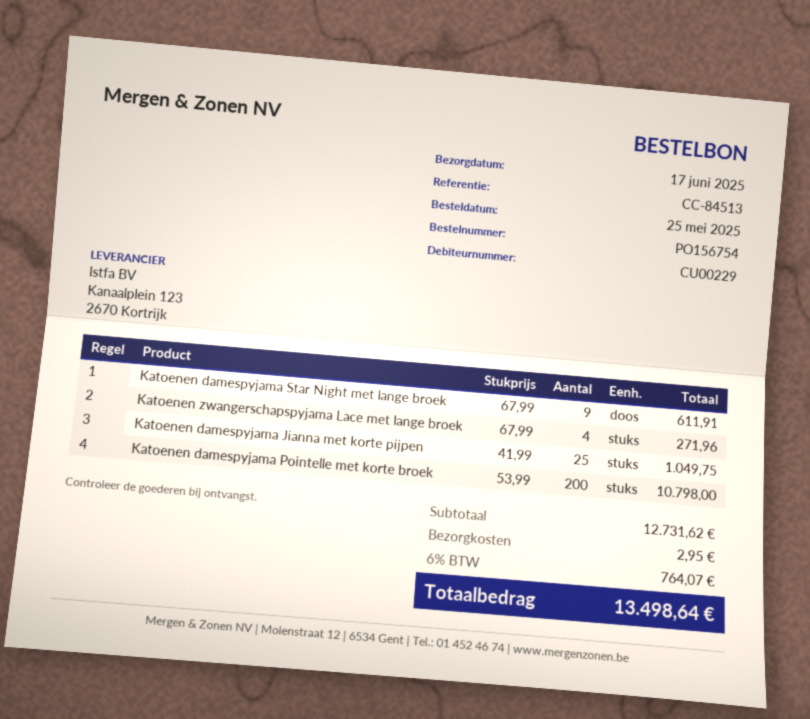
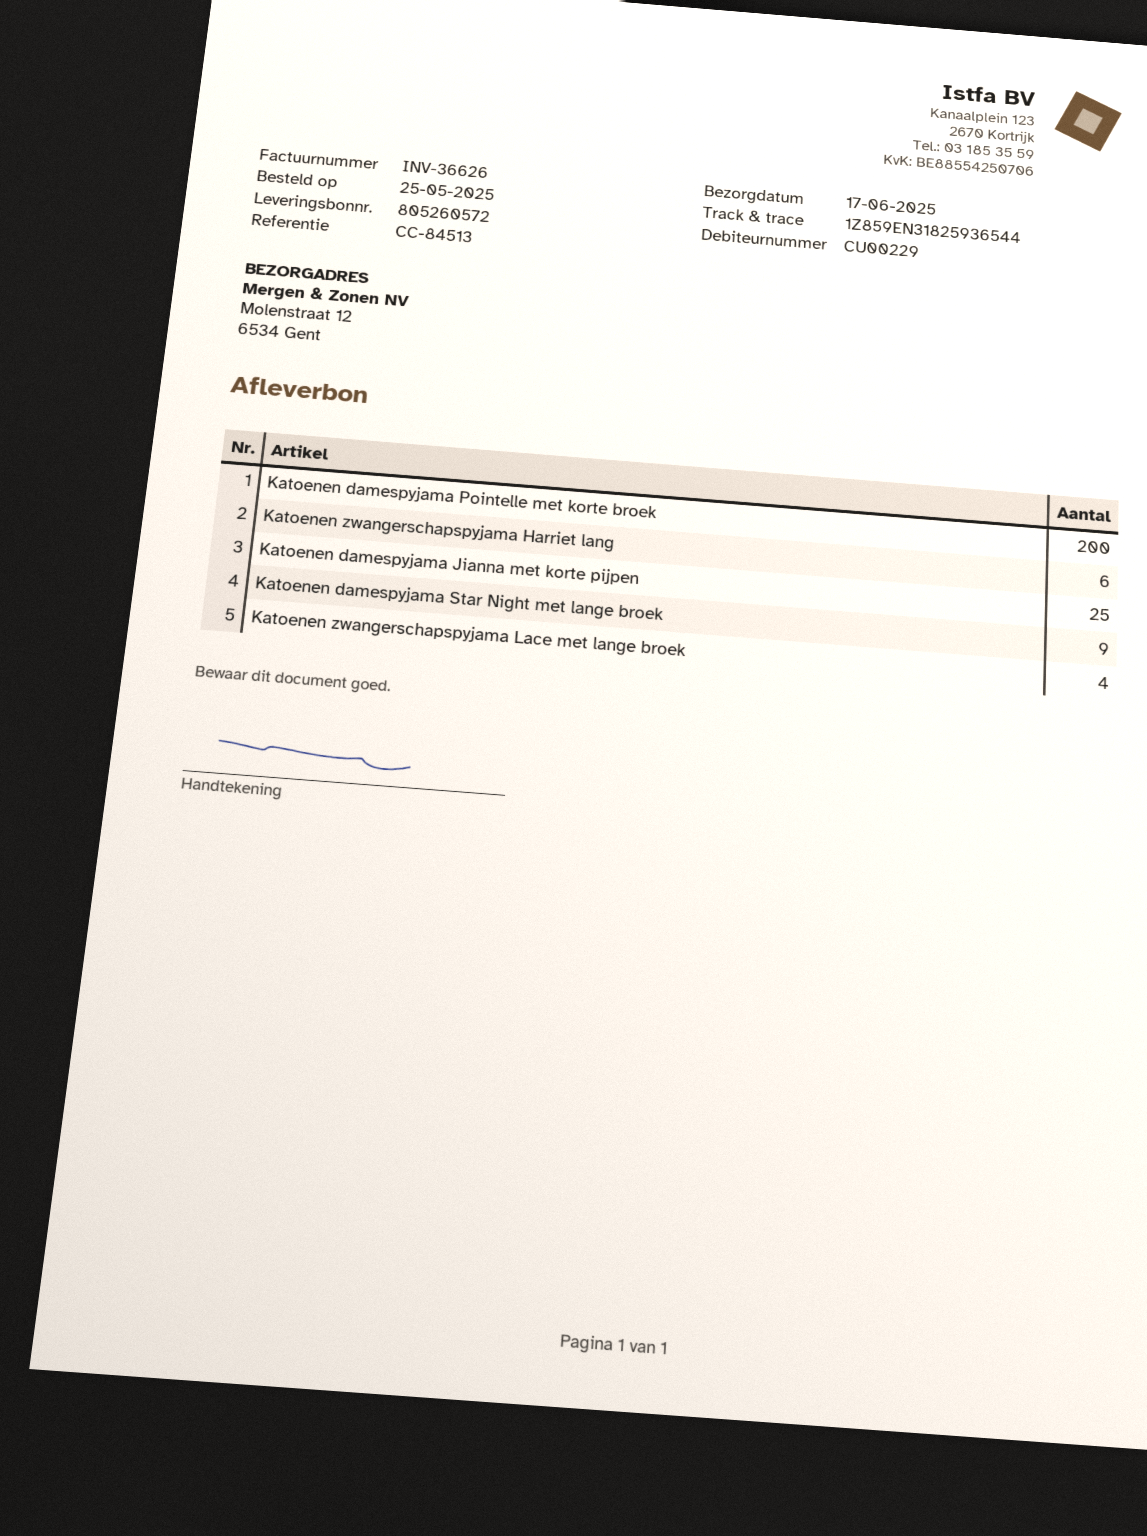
Katoenen zwangerschapspyjama Harriet lang: none -> 6

